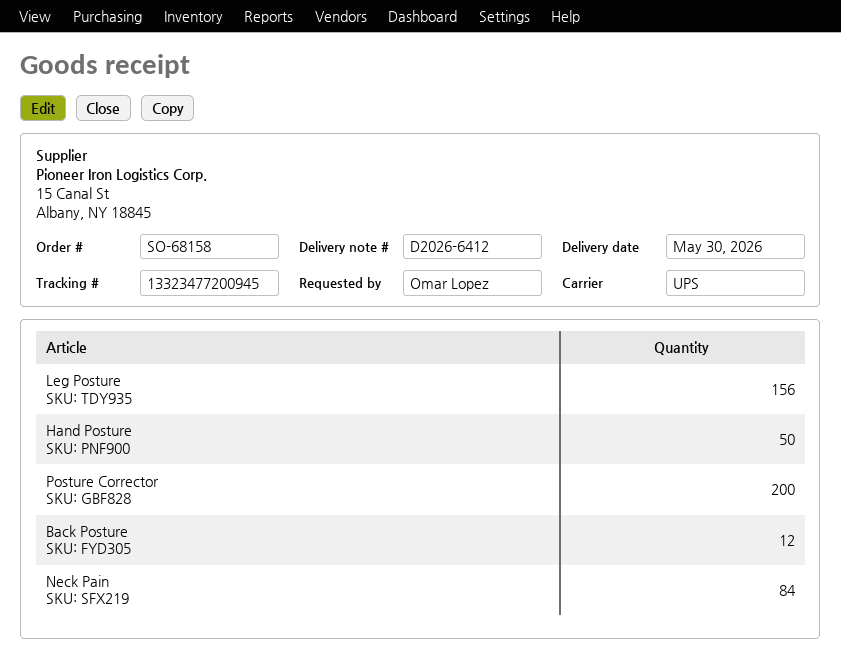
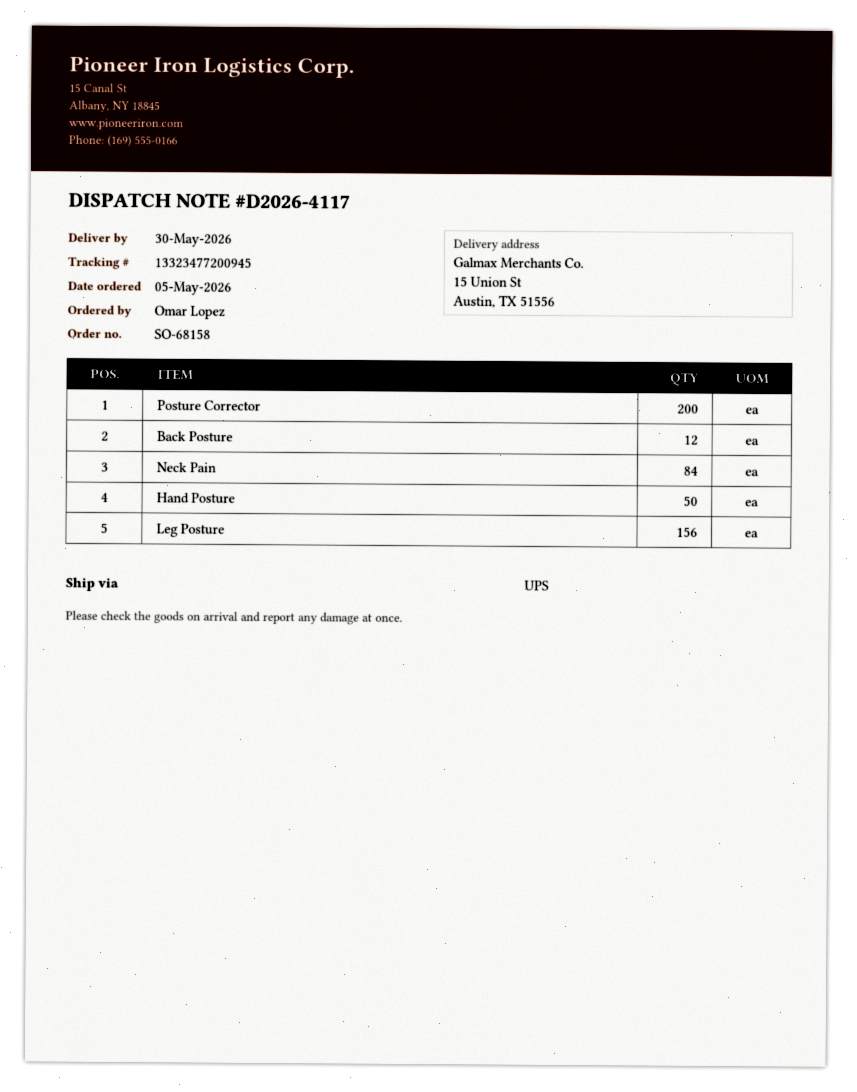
delivery note number: D2026-6412 -> D2026-4117

